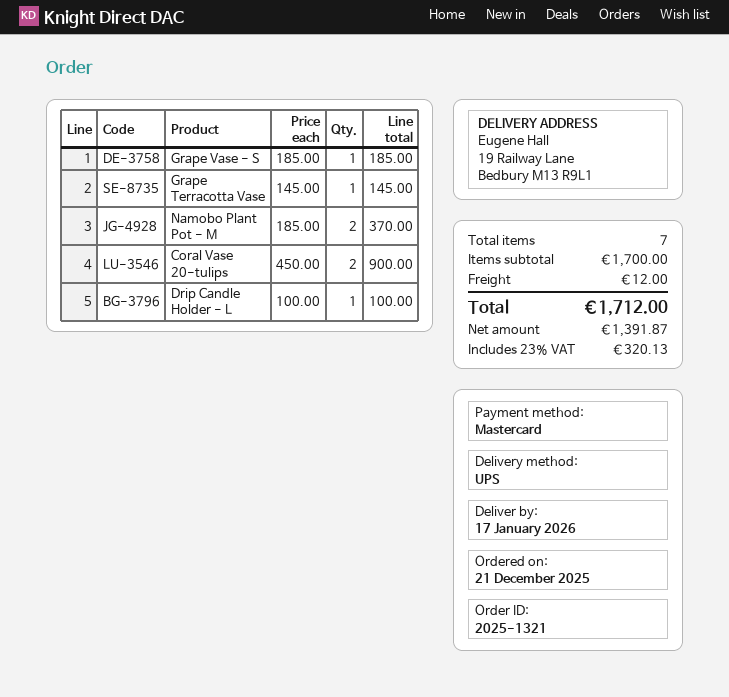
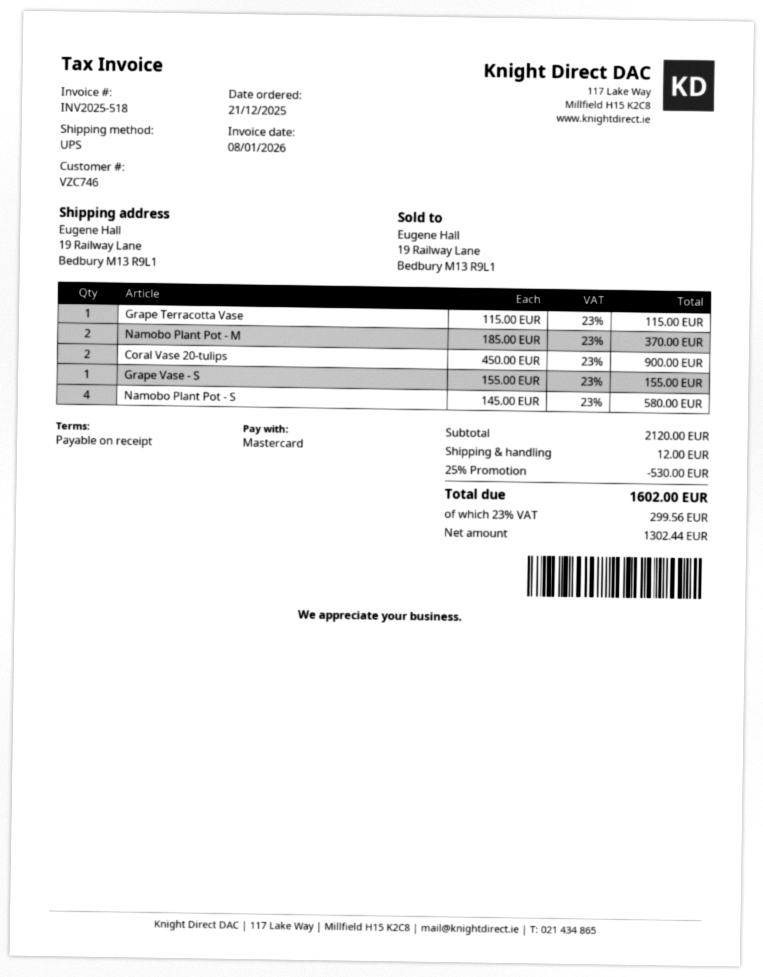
Grape Vase - S: 1 x 185.00 = 185.00 -> 1 x 155.00 = 155.00
Grape Terracotta Vase: 1 x 145.00 = 145.00 -> 1 x 115.00 = 115.00
Drip Candle Holder - L: 1 x 100.00 = 100.00 -> none
Namobo Plant Pot - S: none -> 4 x 145.00 = 580.00
subtotal: 1700.00 -> 2120.00
discount: none -> 25% = 530.00
net: 1391.87 -> 1302.44
tax: 23% = 320.13 -> 23% = 299.56
total: 1712.00 -> 1602.00

